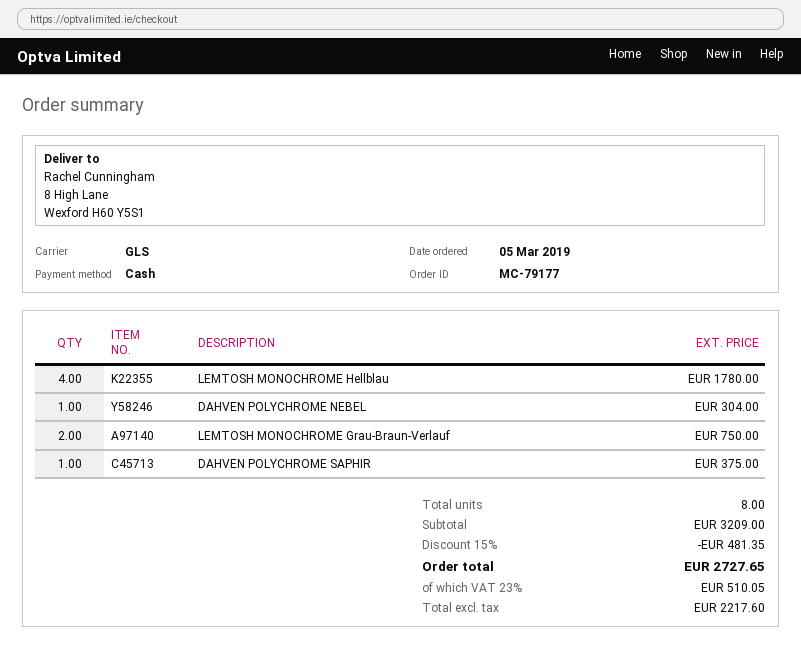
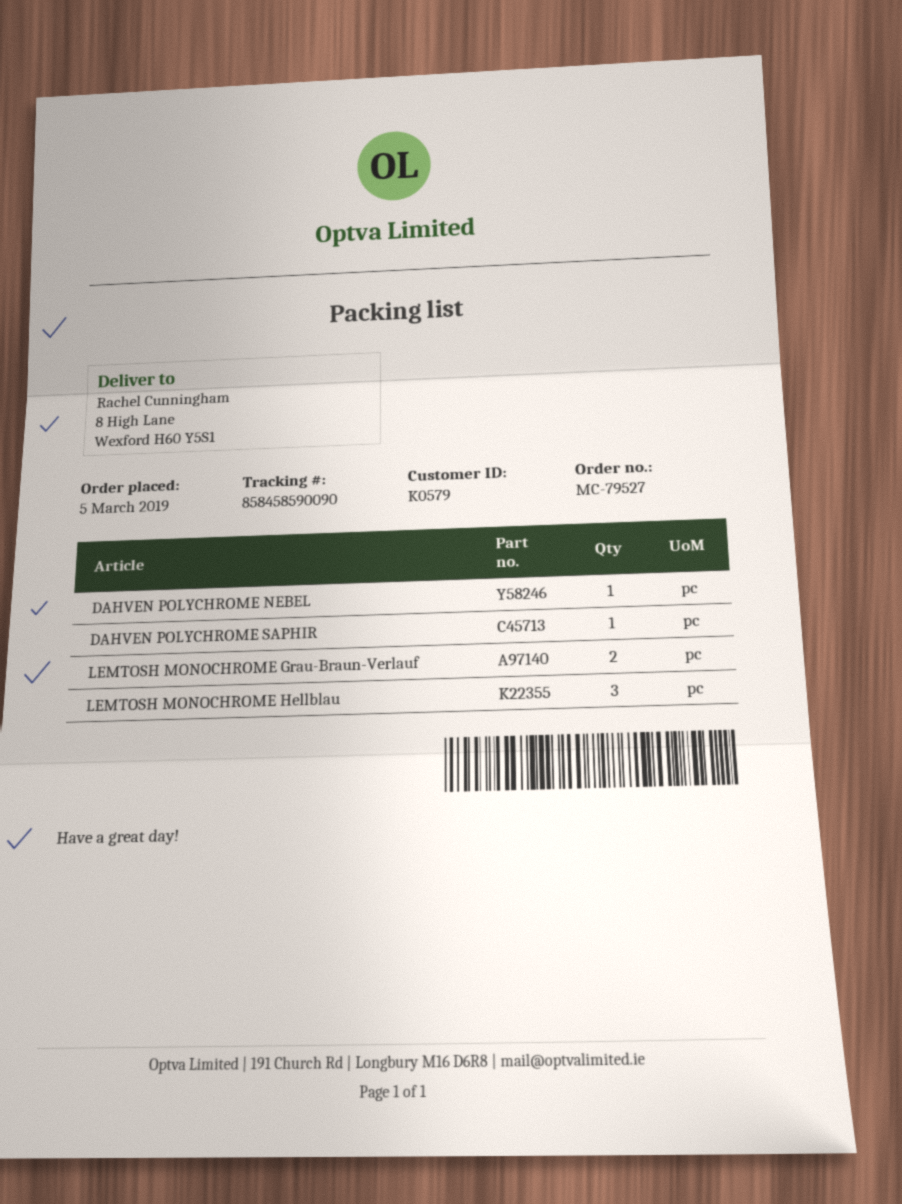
order number: MC-79177 -> MC-79527
LEMTOSH MONOCHROME Hellblau: 4 -> 3

